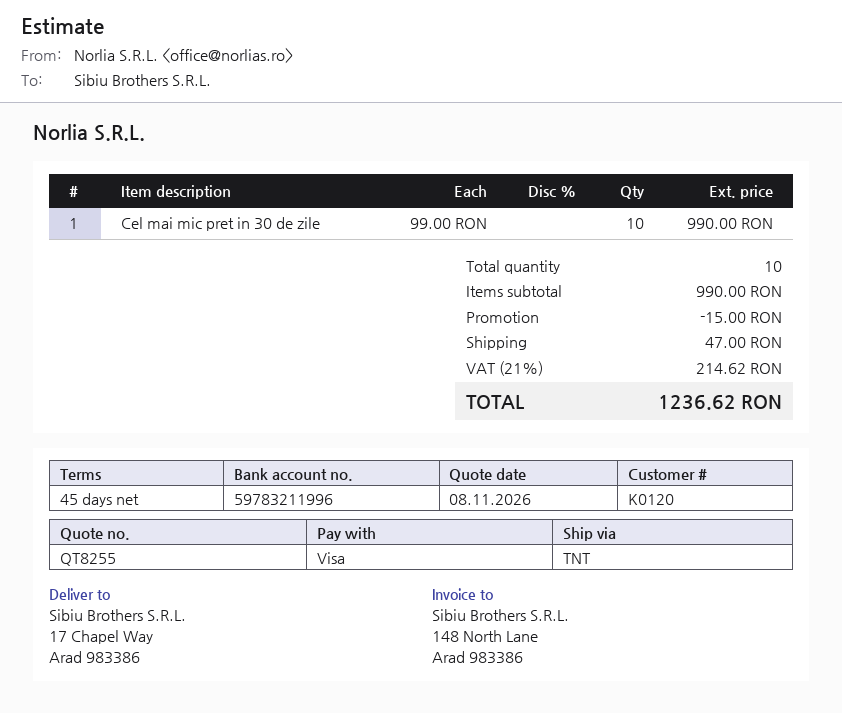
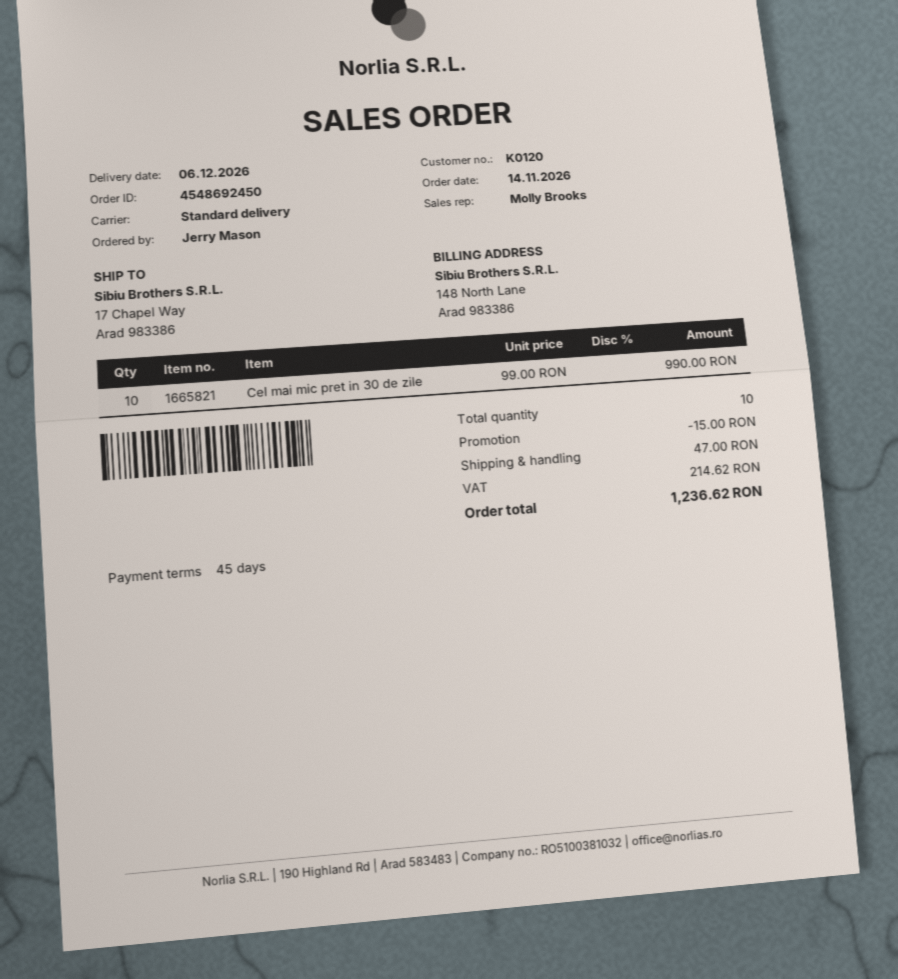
shipping method: TNT -> standard

